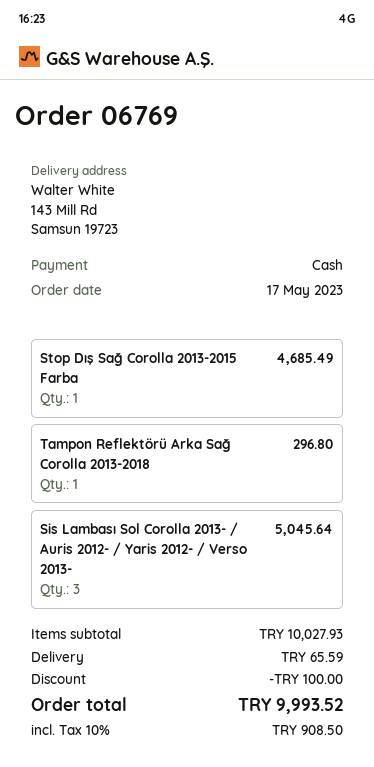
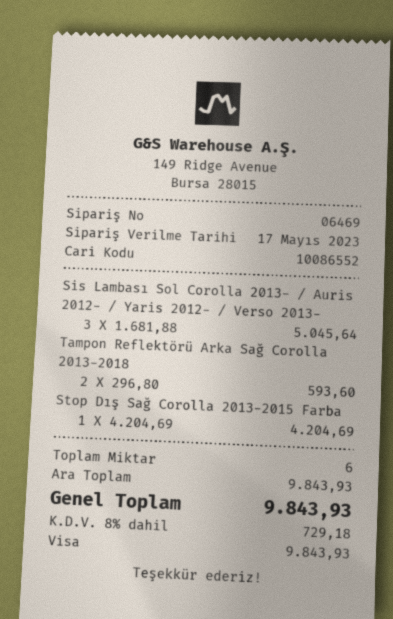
order number: 06769 -> 06469
payment method: cash -> Visa
Stop Dış Sağ Corolla 2013-2015 Farba: 1 for 4685.49 -> 1 for 4204.69
Tampon Reflektörü Arka Sağ Corolla 2013-2018: 1 for 296.80 -> 2 for 593.60
subtotal: 10027.93 -> 9843.93
discount: 100.00 -> none
shipping: 65.59 -> none
tax: 10% = 908.50 -> 8% = 729.18
total: 9993.52 -> 9843.93

